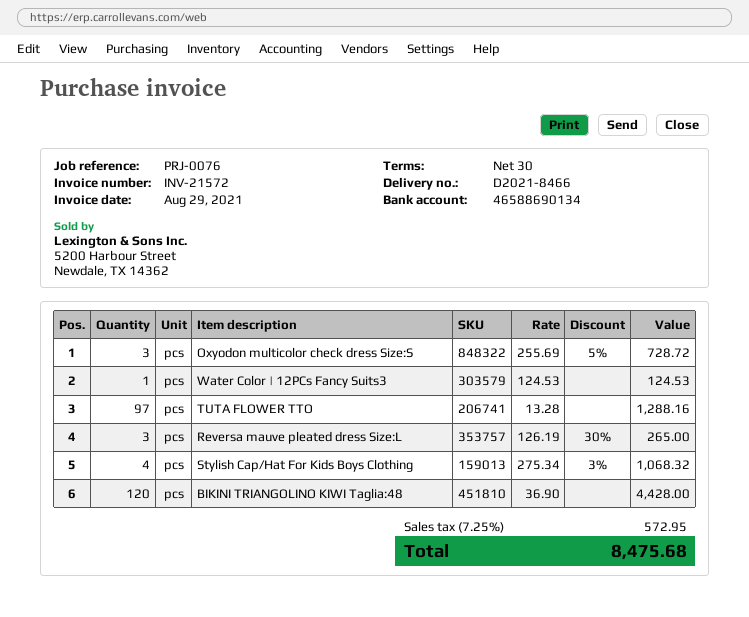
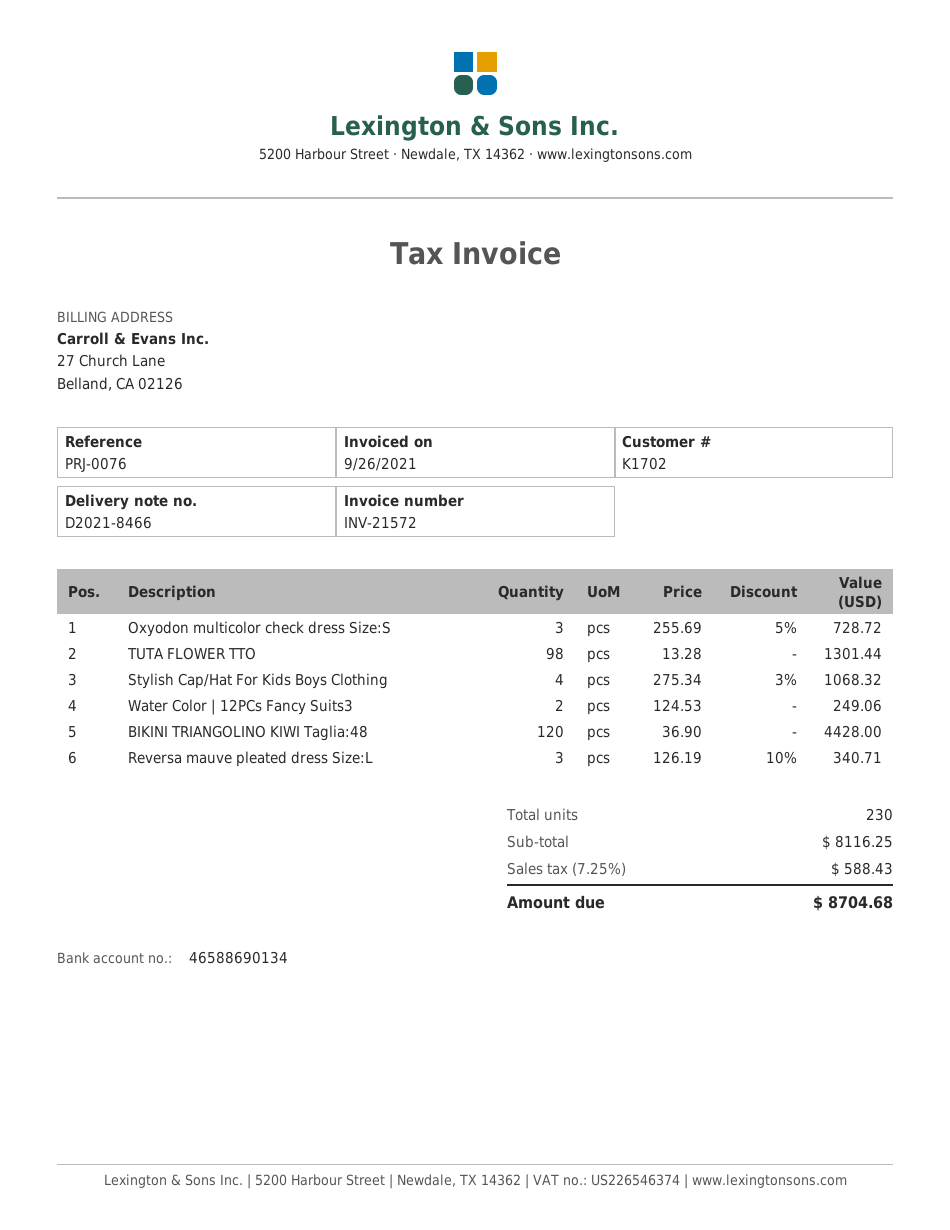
invoice date: 2021-08-29 -> 2021-09-26
Water Color | 12PCs Fancy Suits3: 1 x 124.53 = 124.53 -> 2 x 124.53 = 249.06
TUTA FLOWER TTO: 97 x 13.28 = 1288.16 -> 98 x 13.28 = 1301.44
Reversa mauve pleated dress Size:L: 3 x 126.19 - 30% = 265.00 -> 3 x 126.19 - 10% = 340.71
tax: 7.25% = 572.95 -> 7.25% = 588.43
total: 8475.68 -> 8704.68

